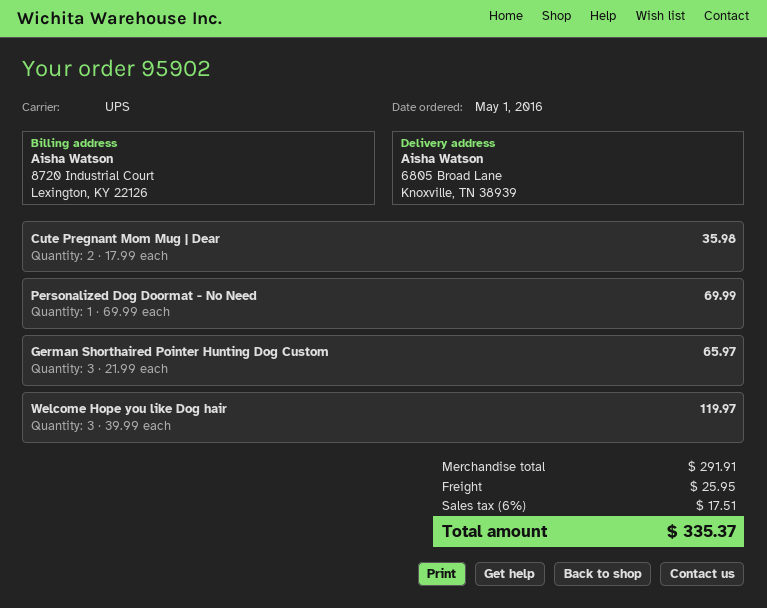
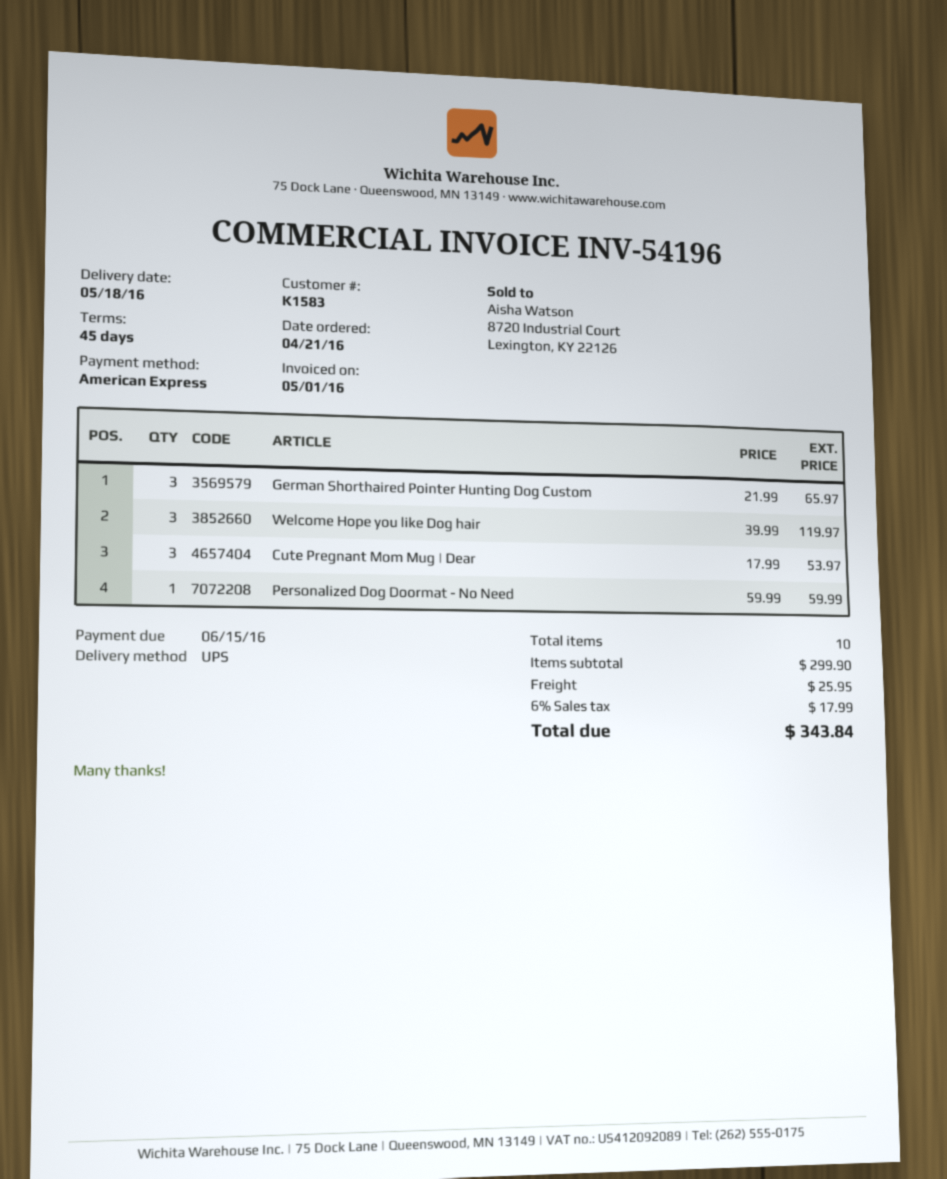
order date: 2016-05-01 -> 2016-04-21
Cute Pregnant Mom Mug | Dear: 2 x 17.99 = 35.98 -> 3 x 17.99 = 53.97
Personalized Dog Doormat - No Need: 1 x 69.99 = 69.99 -> 1 x 59.99 = 59.99
subtotal: 291.91 -> 299.90
tax: 6% = 17.51 -> 6% = 17.99
total: 335.37 -> 343.84

